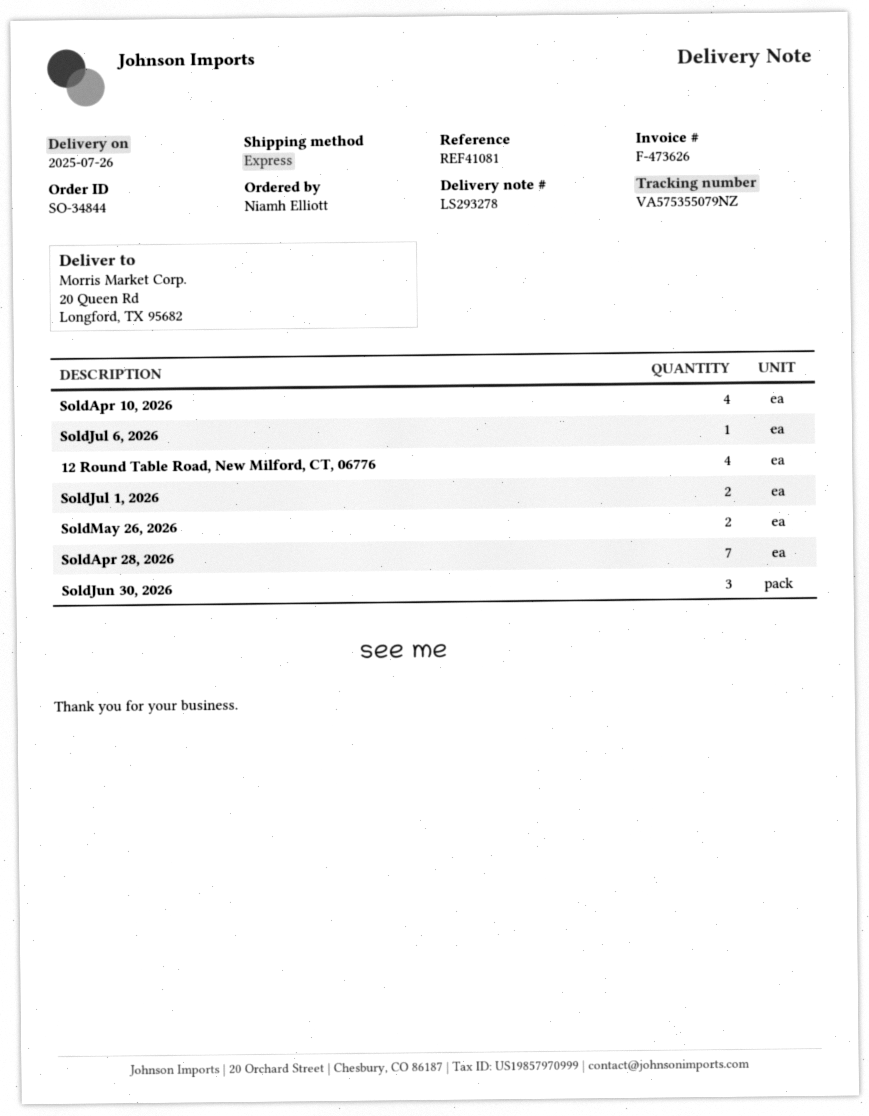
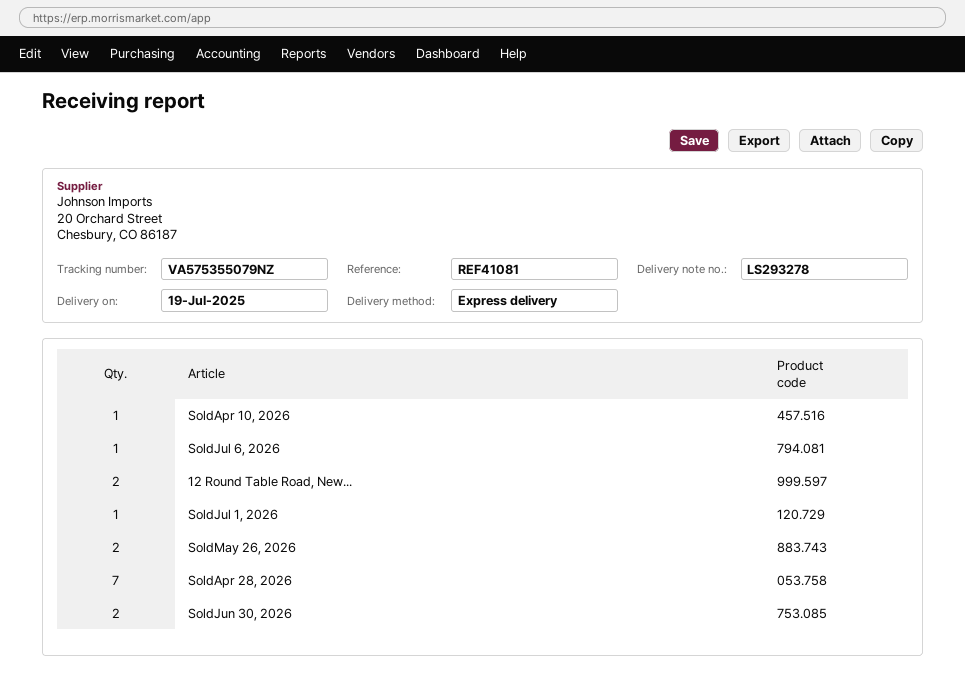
delivery date: 2025-07-26 -> 2025-07-19
SoldApr 10, 2026: 4 -> 1
12 Round Table Road, New Milford, CT, 06776: 4 -> 2
SoldJul 1, 2026: 2 -> 1
SoldJun 30, 2026: 3 -> 2

